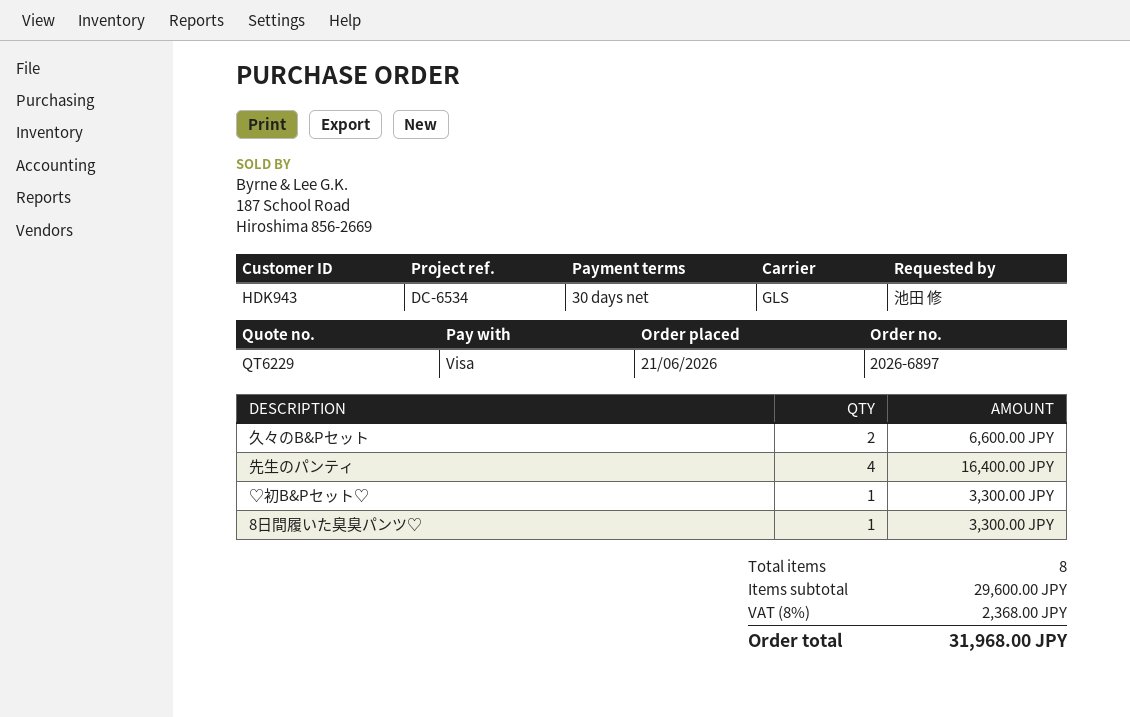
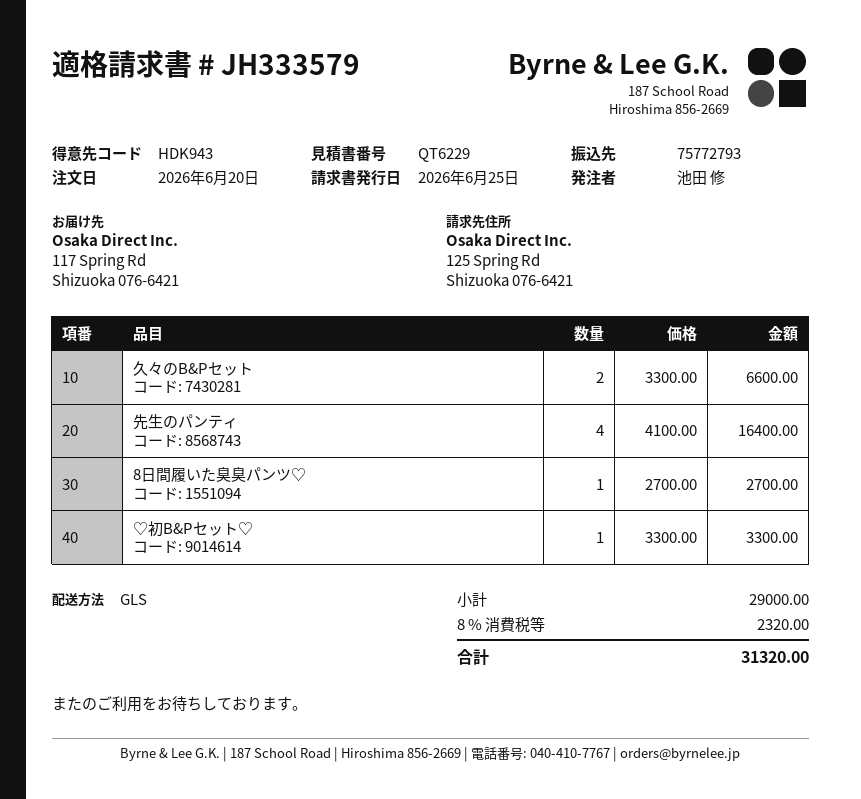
order date: 2026-06-21 -> 2026-06-20
8日間履いた臭臭パンツ♡: 1 for 3300.00 -> 1 for 2700.00
subtotal: 29600.00 -> 29000.00
tax: 8% = 2368.00 -> 8% = 2320.00
total: 31968.00 -> 31320.00

